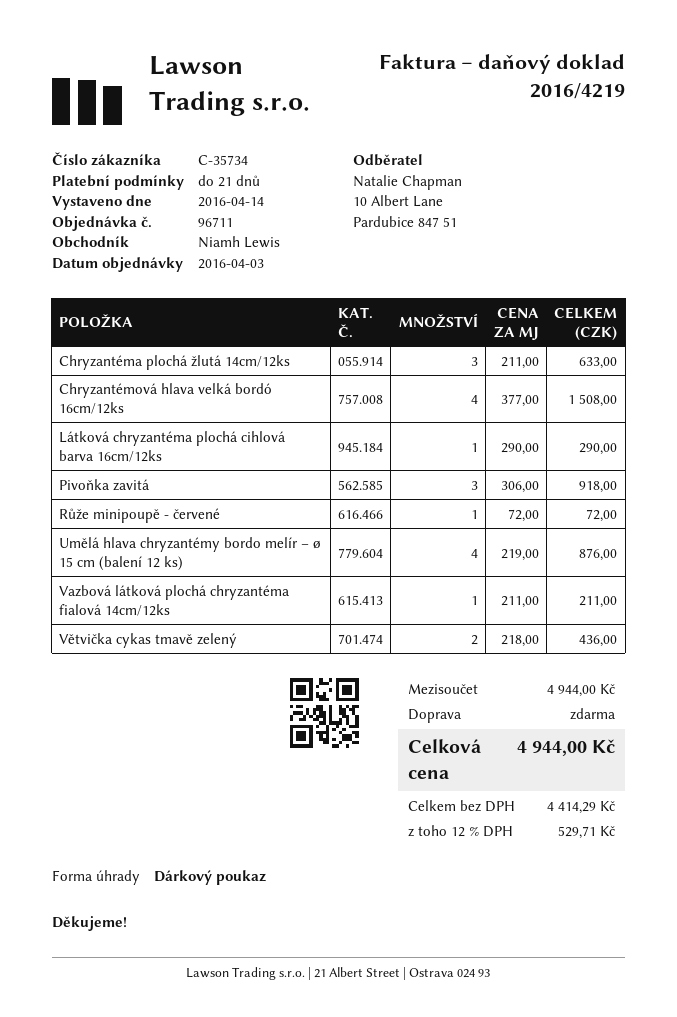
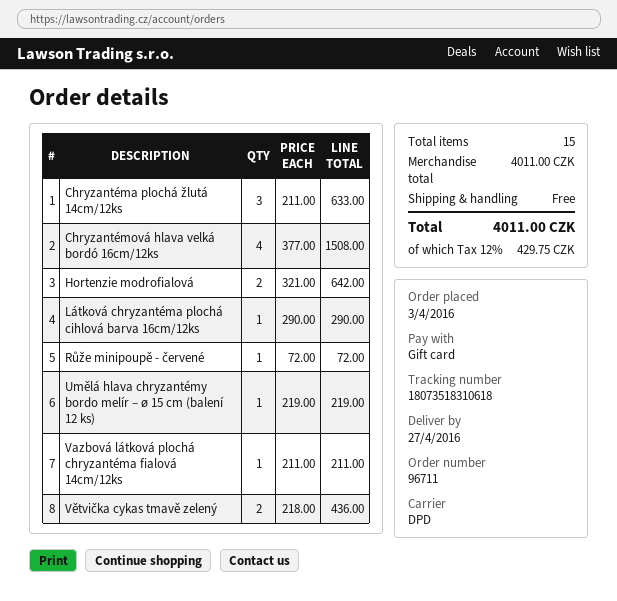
Pivoňka zavitá: 3 x 306.00 = 918.00 -> none
Umělá hlava chryzantémy bordo melír – ø 15 cm (balení 12 ks): 4 x 219.00 = 876.00 -> 1 x 219.00 = 219.00
Hortenzie modrofialová: none -> 2 x 321.00 = 642.00
subtotal: 4944.00 -> 4011.00
tax: 12% = 529.71 -> 12% = 429.75
total: 4944.00 -> 4011.00

